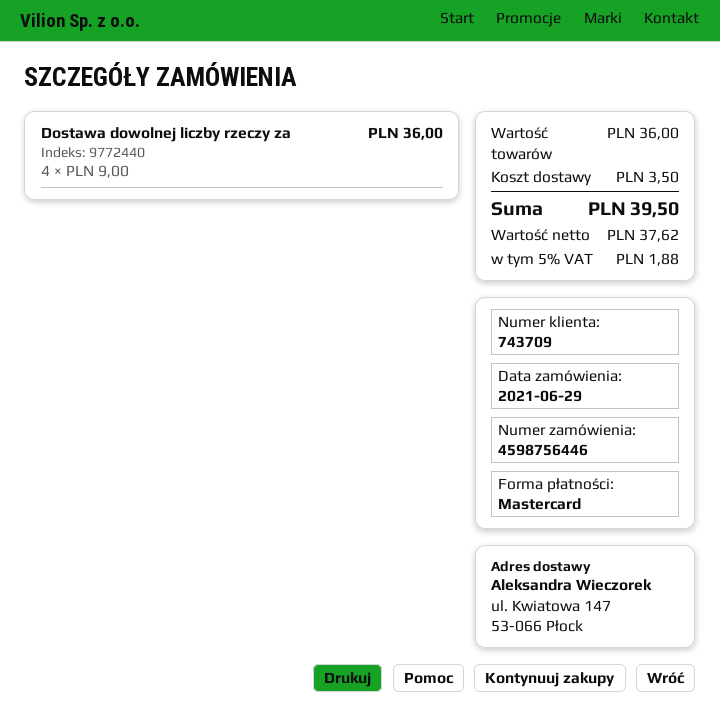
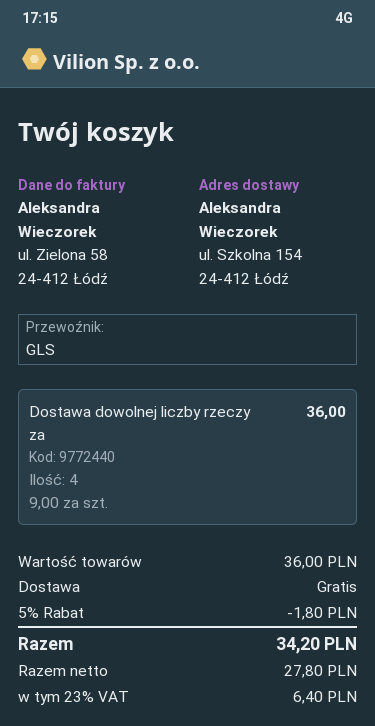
ship to: ul. Kwiatowa 147, 53-066 Płock -> ul. Szkolna 154, 24-412 Łódź
discount: none -> 5% = 1.80
shipping: 3.50 -> 0.00
net: 37.62 -> 27.80
tax: 5% = 1.88 -> 23% = 6.40
total: 39.50 -> 34.20

